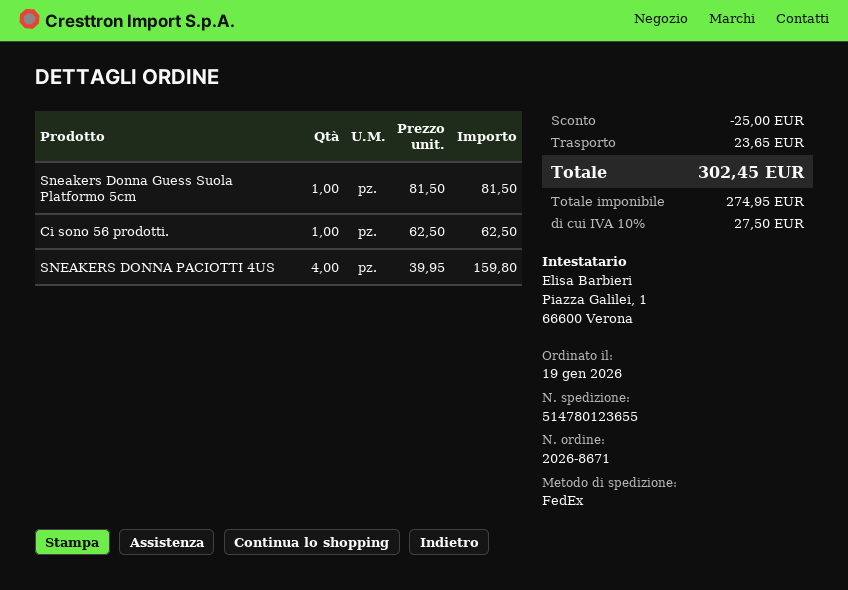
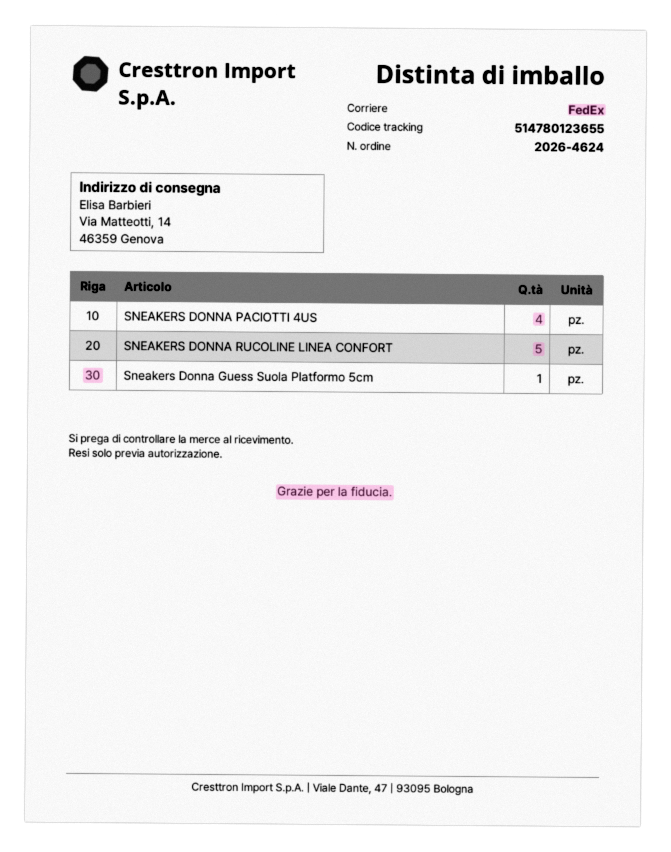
order number: 2026-8671 -> 2026-4624
Ci sono 56 prodotti.: 1 -> none
SNEAKERS DONNA RUCOLINE LINEA CONFORT: none -> 5

